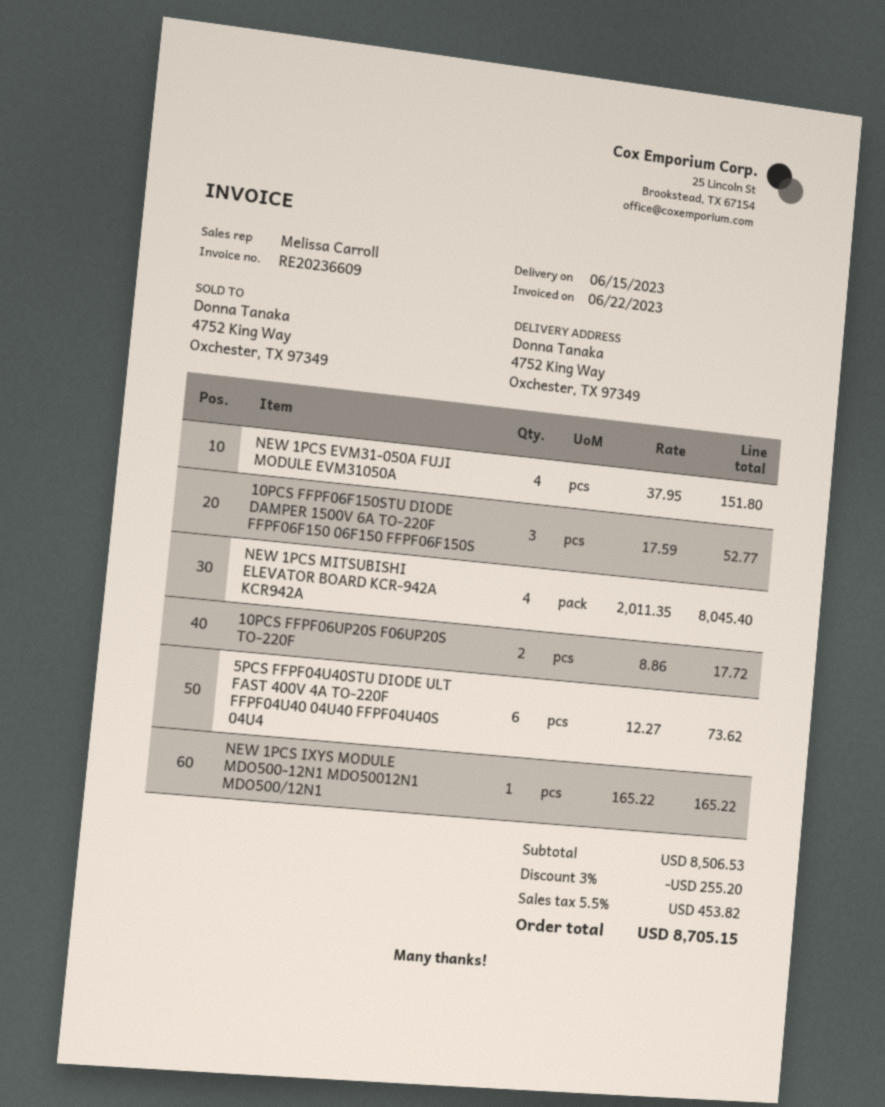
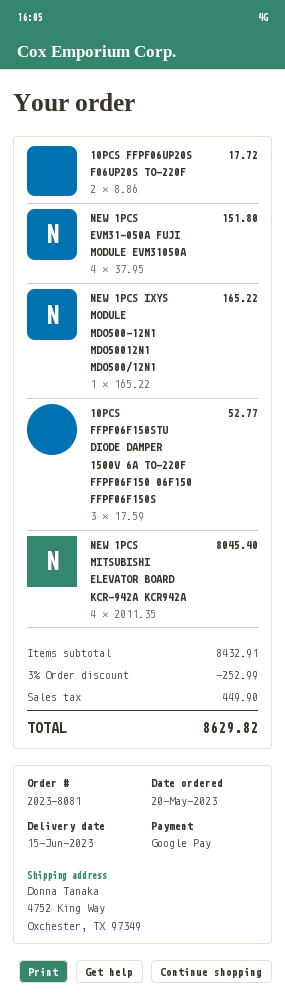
5PCS FFPF04U40STU DIODE ULT FAST 400V 4A TO-220F FFPF04U40 04U40 FFPF04U40S 04U4: 6 x 12.27 = 73.62 -> none
subtotal: 8506.53 -> 8432.91
discount: 3% = 255.20 -> 3% = 252.99
tax: 453.82 -> 449.90
total: 8705.15 -> 8629.82

